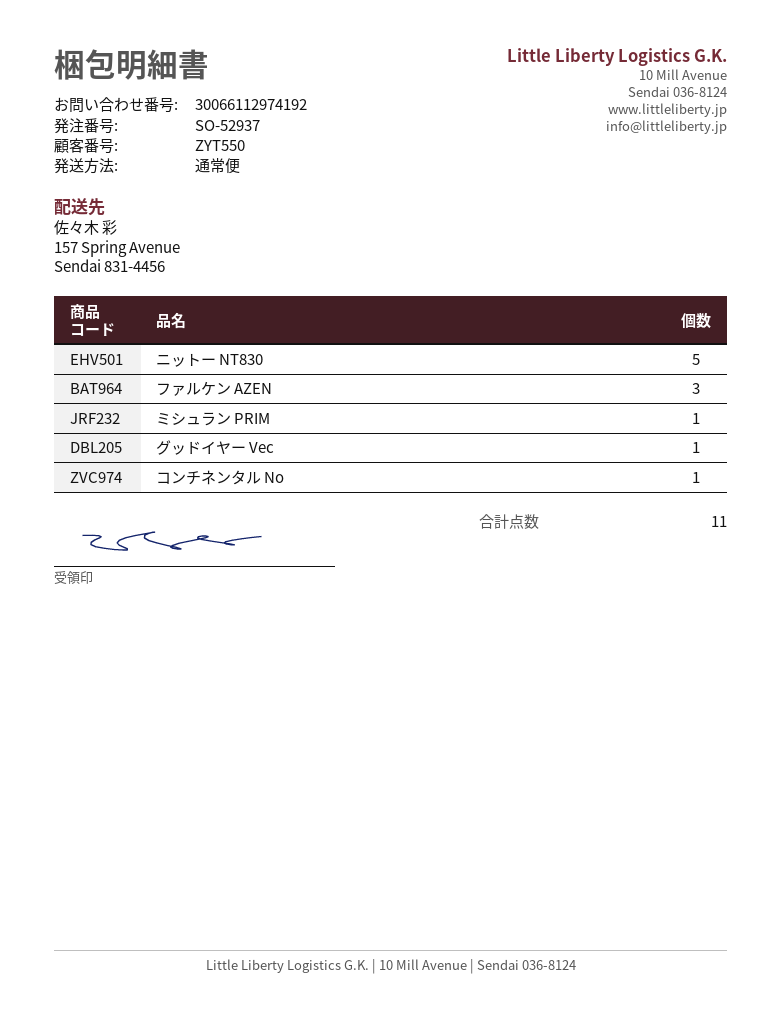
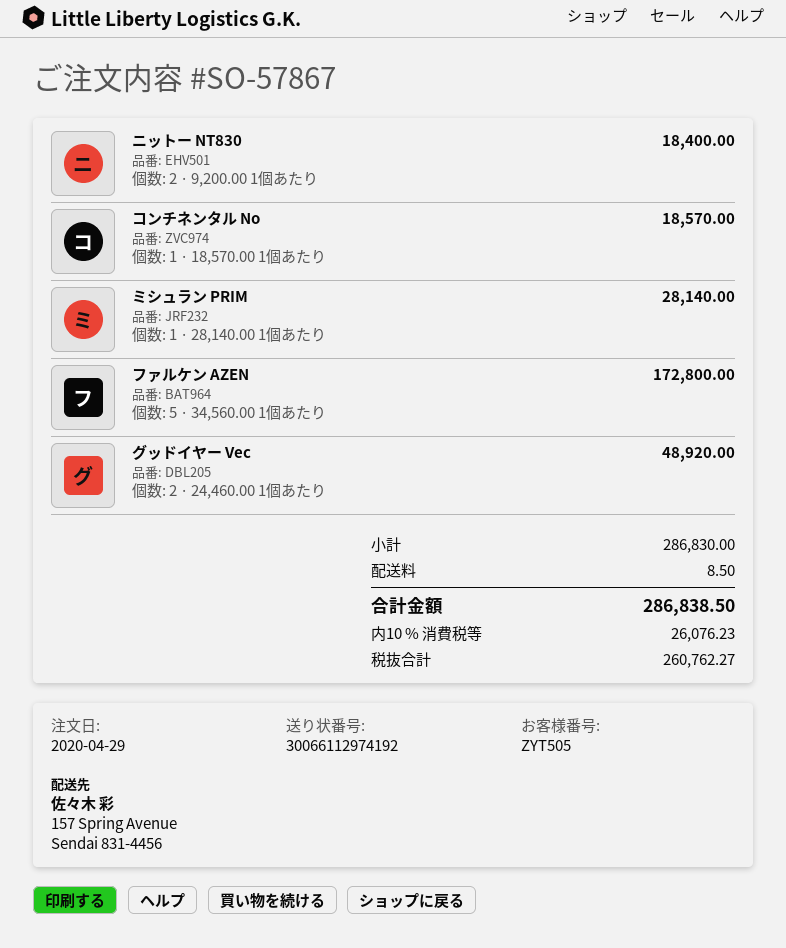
order number: SO-52937 -> SO-57867
customer number: ZYT550 -> ZYT505
ニットー NT830: 5 -> 2
ファルケン AZEN: 3 -> 5
グッドイヤー Vec: 1 -> 2

